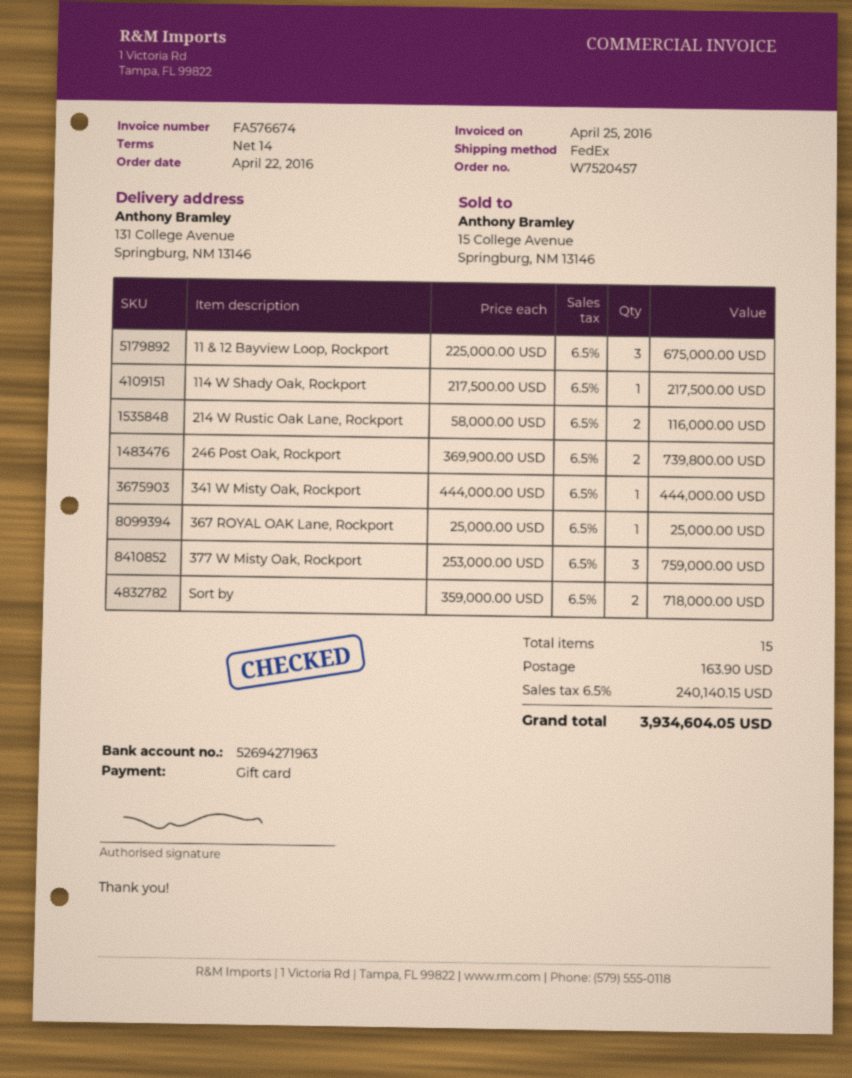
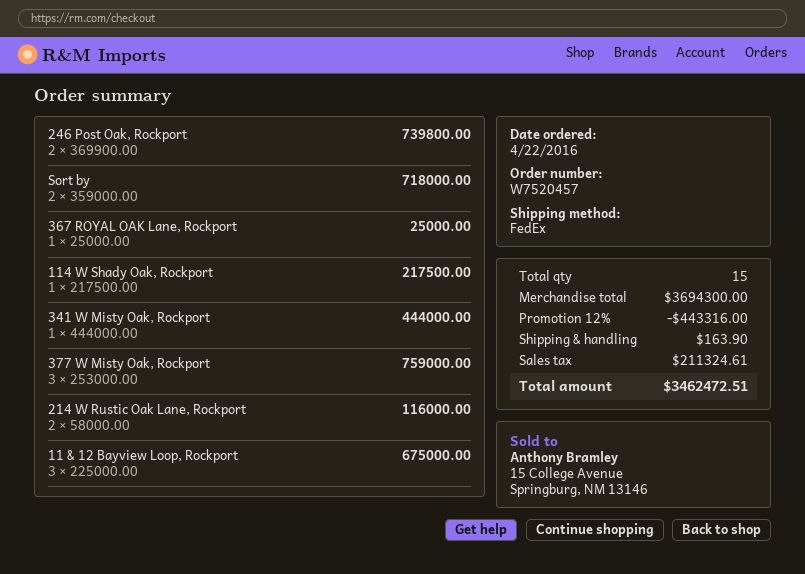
discount: none -> 12% = 443316.00
tax: 240140.15 -> 211324.61
total: 3934604.05 -> 3462472.51

